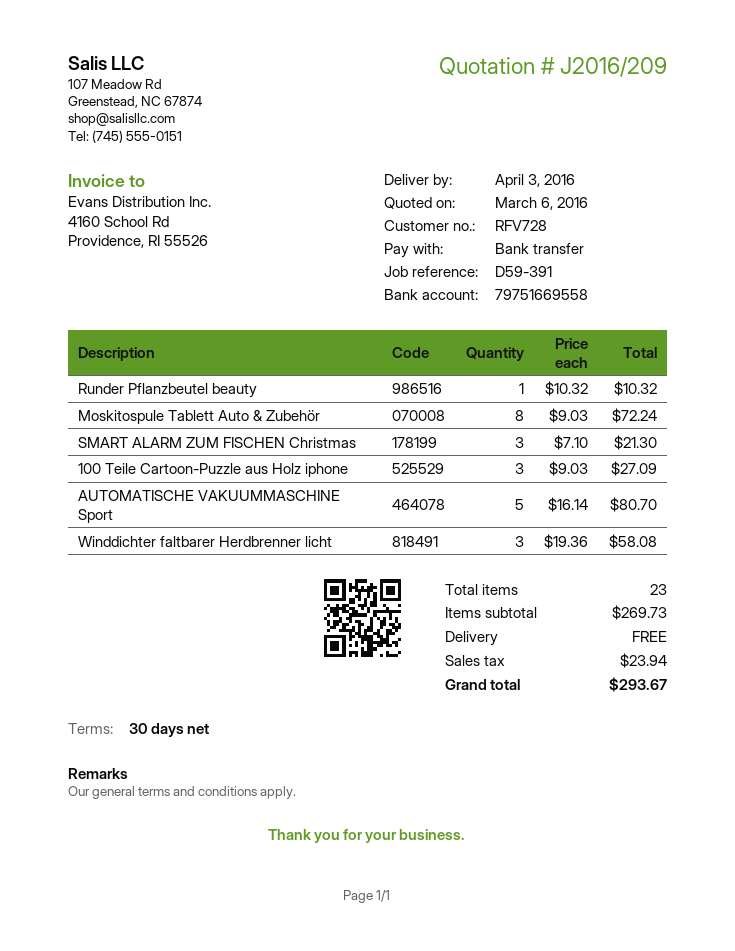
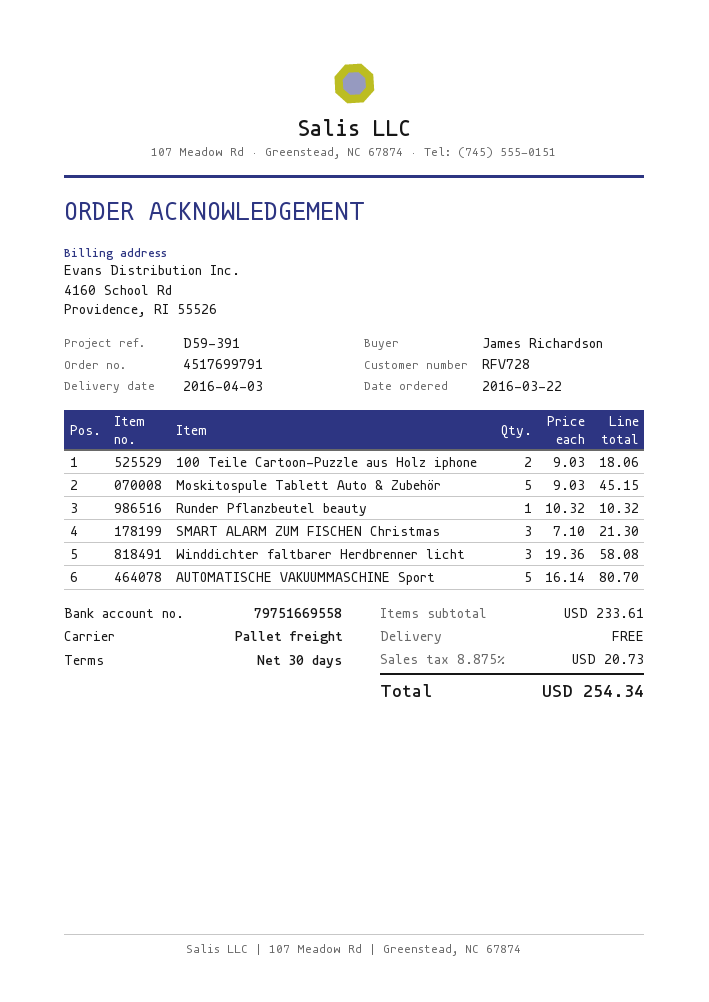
Moskitospule Tablett Auto & Zubehör: 8 x 9.03 = 72.24 -> 5 x 9.03 = 45.15
100 Teile Cartoon-Puzzle aus Holz iphone: 3 x 9.03 = 27.09 -> 2 x 9.03 = 18.06
subtotal: 269.73 -> 233.61
tax: 23.94 -> 20.73
total: 293.67 -> 254.34

